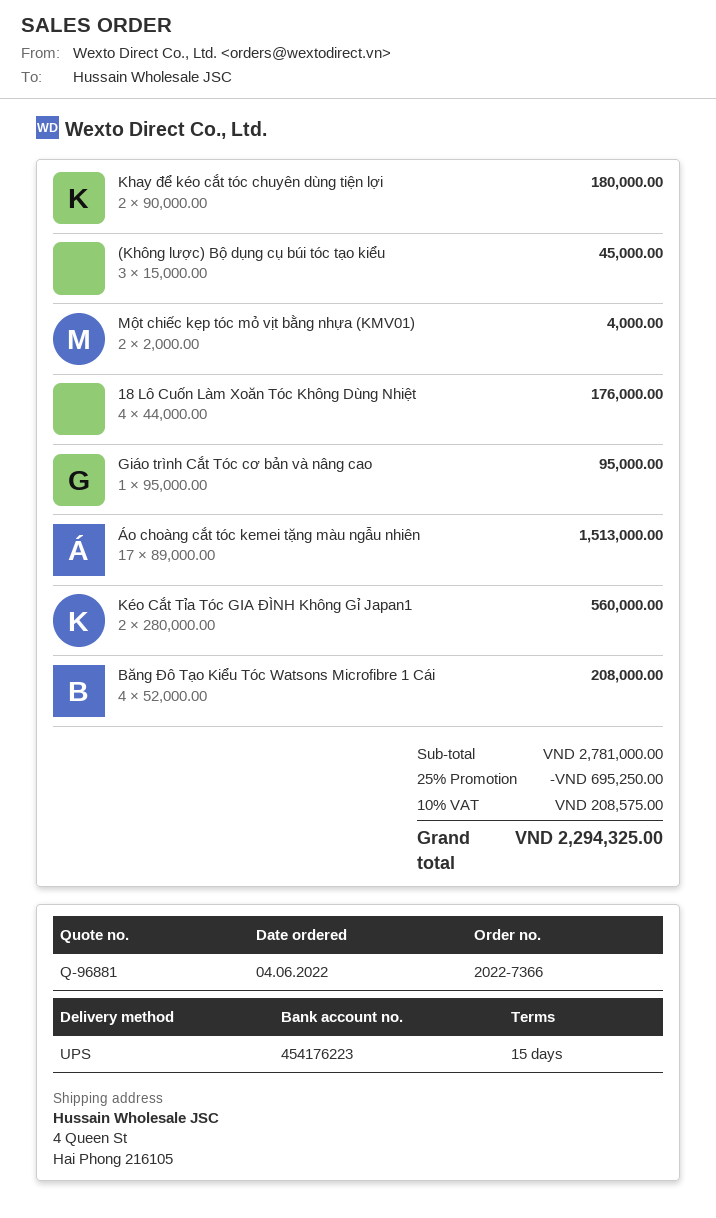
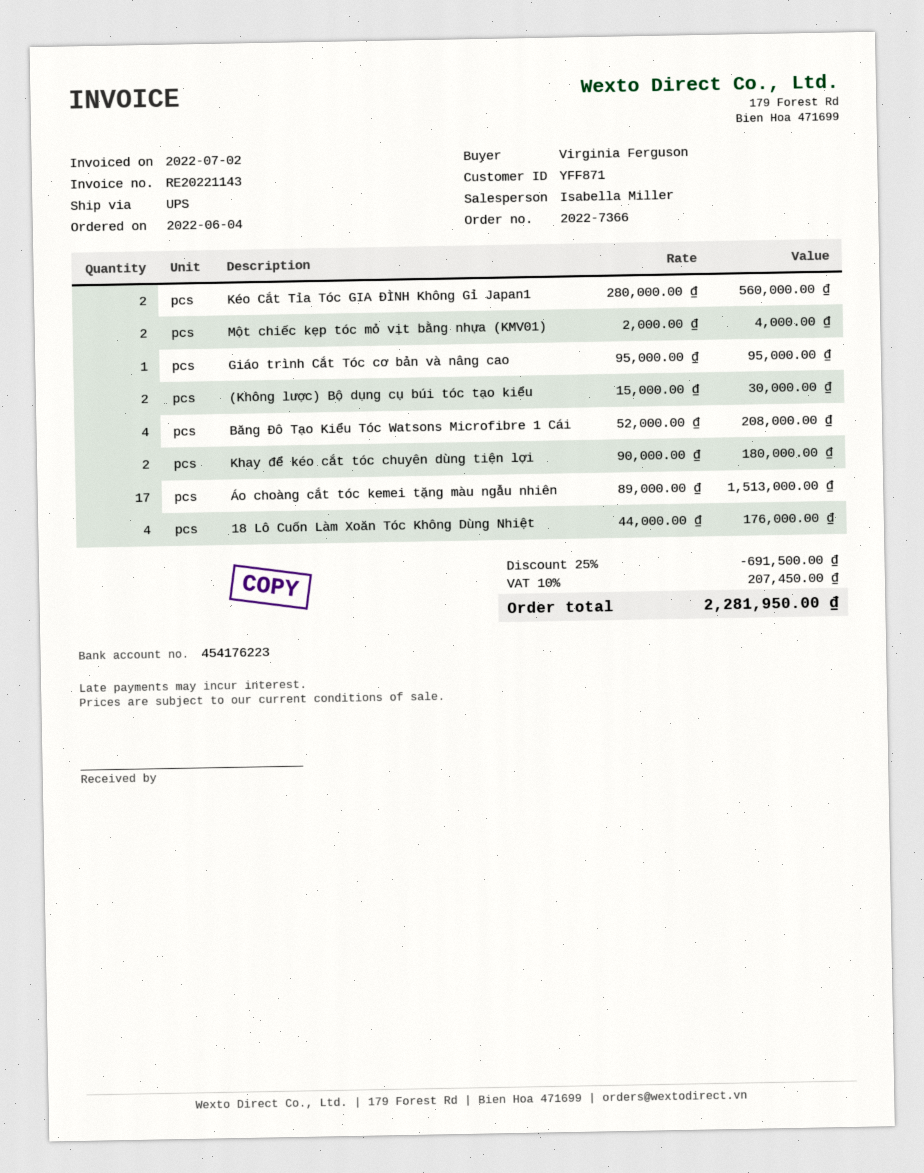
(Không lược) Bộ dụng cụ búi tóc tạo kiểu: 3 x 15000.00 = 45000.00 -> 2 x 15000.00 = 30000.00
discount: 25% = 695250.00 -> 25% = 691500.00
tax: 10% = 208575.00 -> 10% = 207450.00
total: 2294325.00 -> 2281950.00

